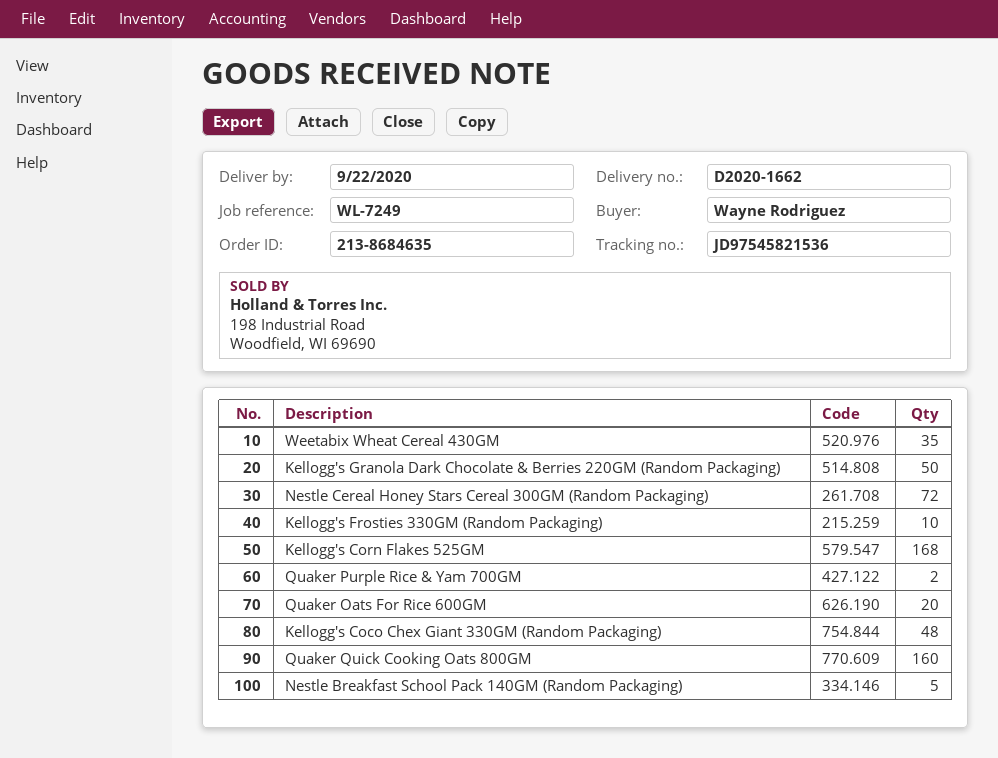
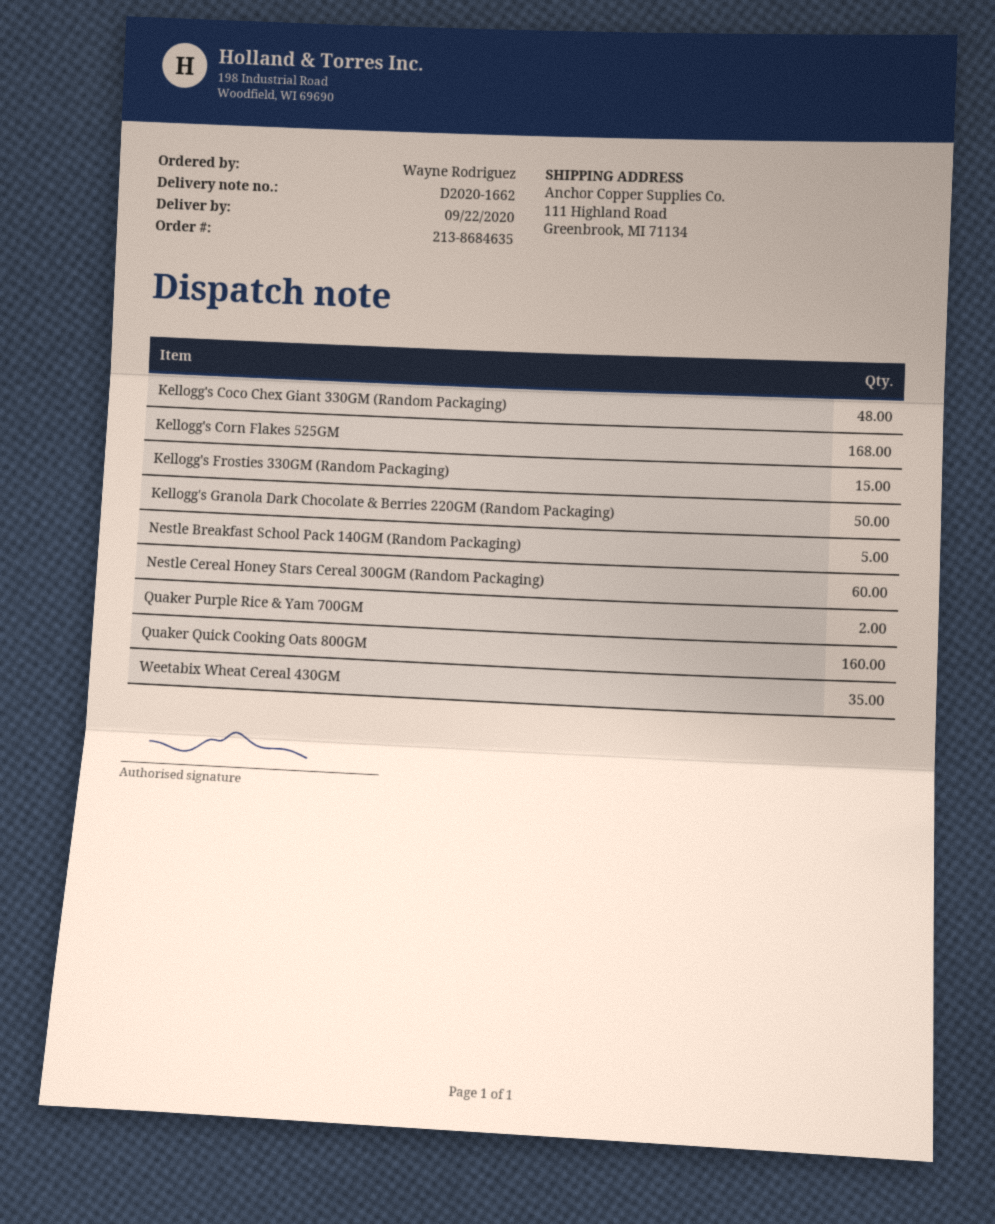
Nestle Cereal Honey Stars Cereal 300GM (Random Packaging): 72 -> 60
Kellogg's Frosties 330GM (Random Packaging): 10 -> 15
Quaker Oats For Rice 600GM: 20 -> none

